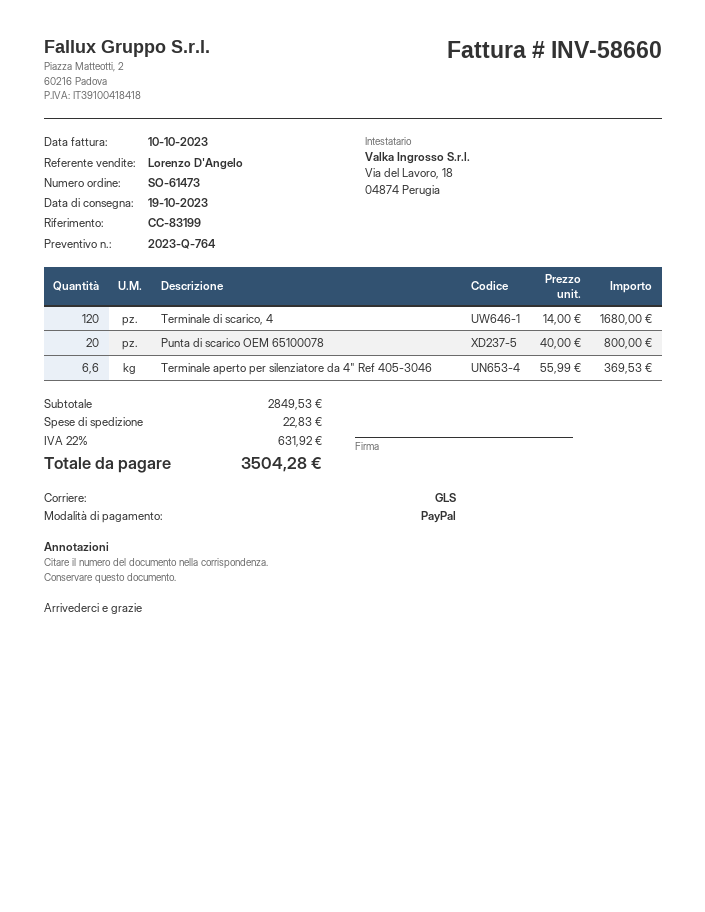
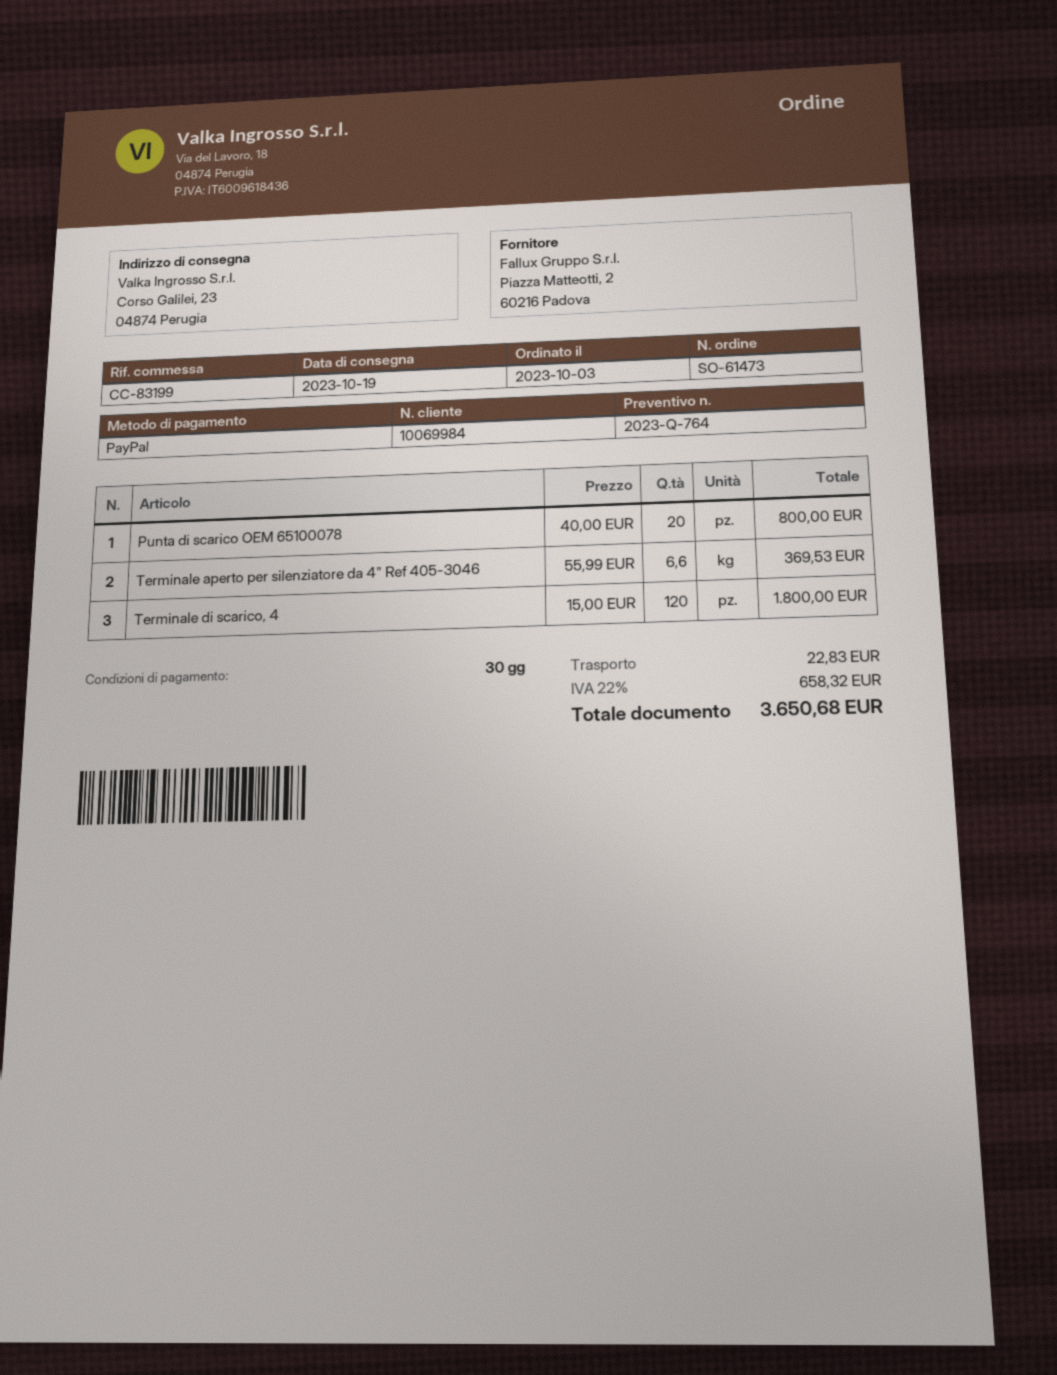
Terminale di scarico, 4: 120 x 14.00 = 1680.00 -> 120 x 15.00 = 1800.00
tax: 22% = 631.92 -> 22% = 658.32
total: 3504.28 -> 3650.68

